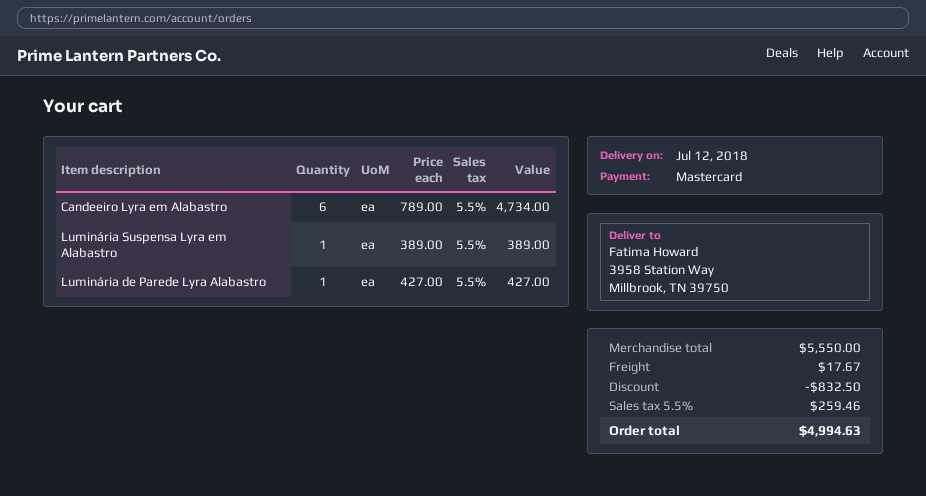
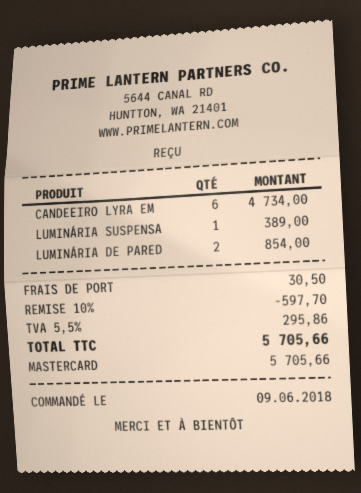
Luminária de Parede Lyra Alabastro: 1 for 427.00 -> 2 for 854.00
discount: 832.50 -> 597.70
shipping: 17.67 -> 30.50
tax: 5.5% = 259.46 -> 5.5% = 295.86
total: 4994.63 -> 5705.66

